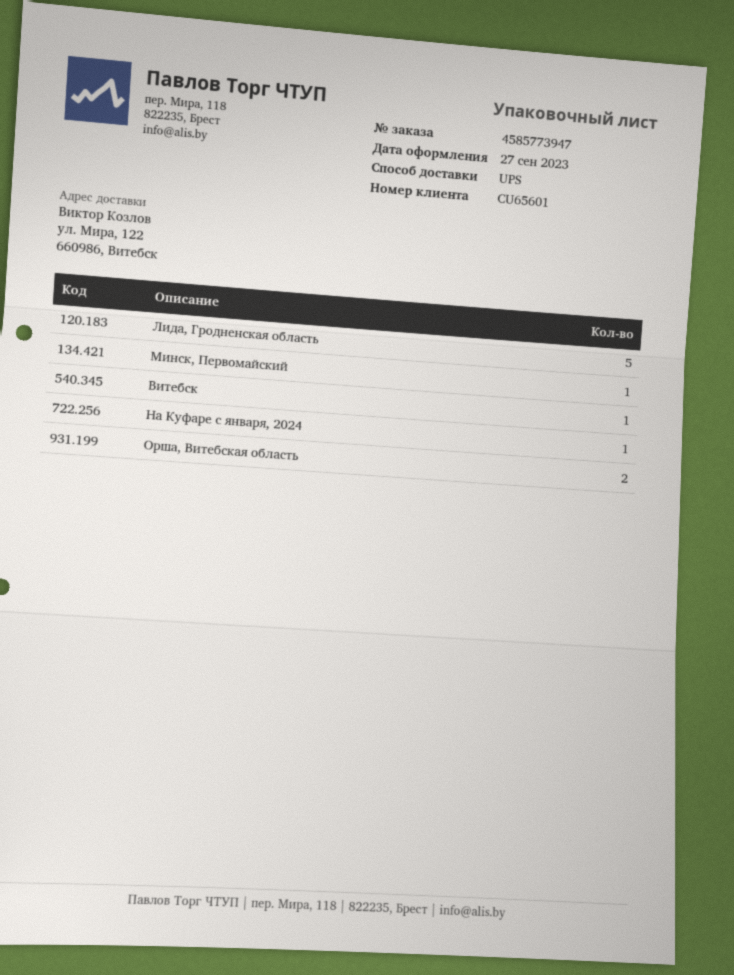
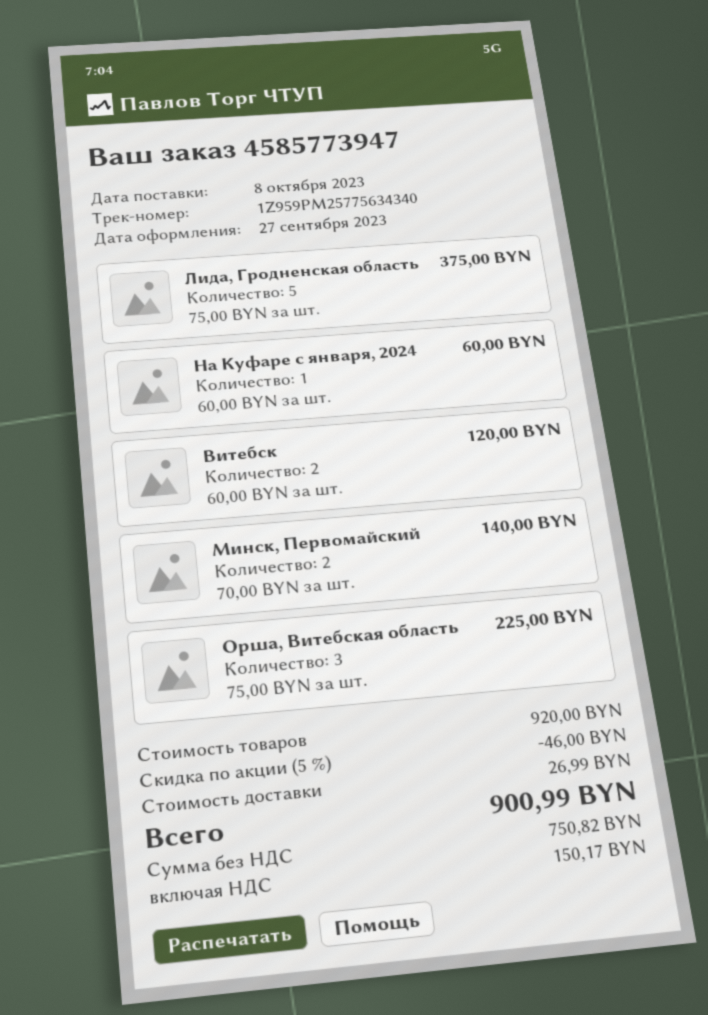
Минск, Первомайский: 1 -> 2
Витебск: 1 -> 2
Орша, Витебская область: 2 -> 3

